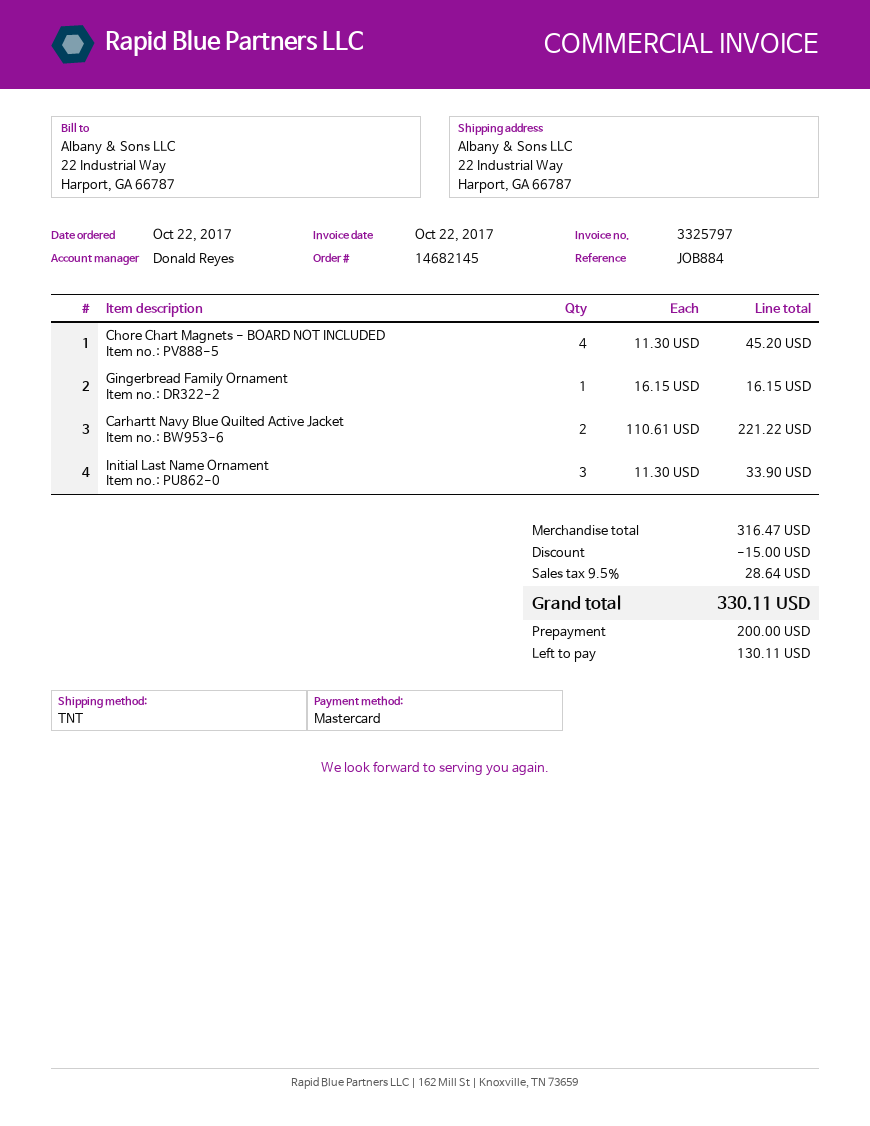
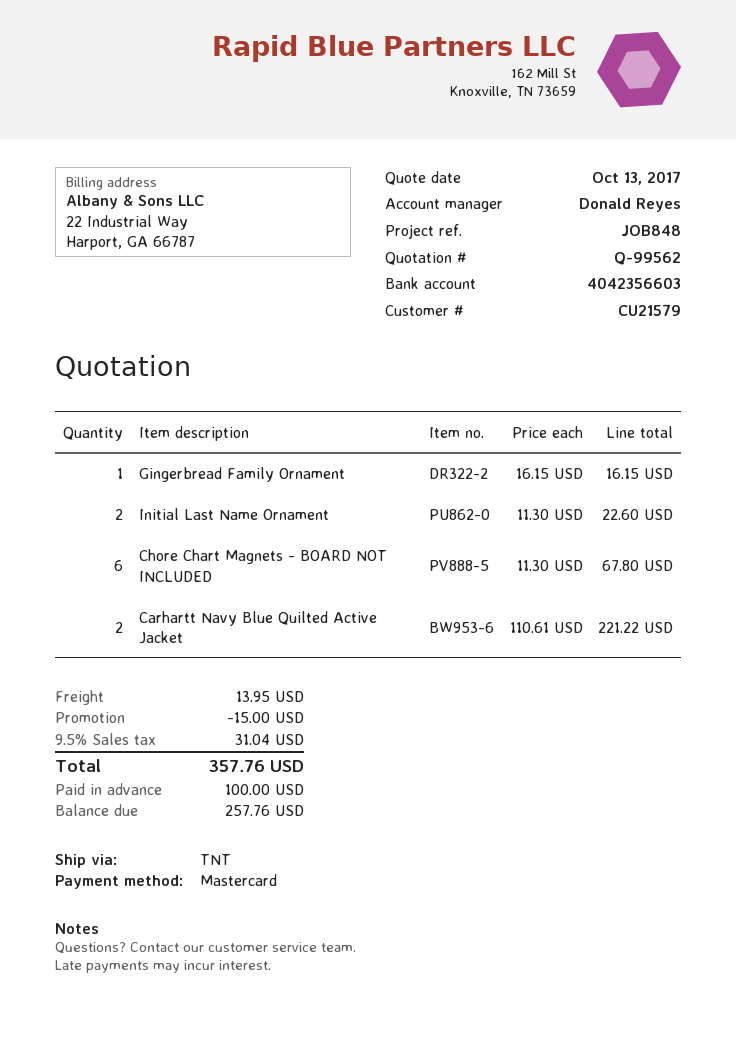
reference: JOB884 -> JOB848
Chore Chart Magnets - BOARD NOT INCLUDED: 4 x 11.30 = 45.20 -> 6 x 11.30 = 67.80
Initial Last Name Ornament: 3 x 11.30 = 33.90 -> 2 x 11.30 = 22.60
shipping: none -> 13.95
tax: 9.5% = 28.64 -> 9.5% = 31.04
total: 330.11 -> 357.76
deposit: 200.00 -> 100.00
balance: 130.11 -> 257.76

